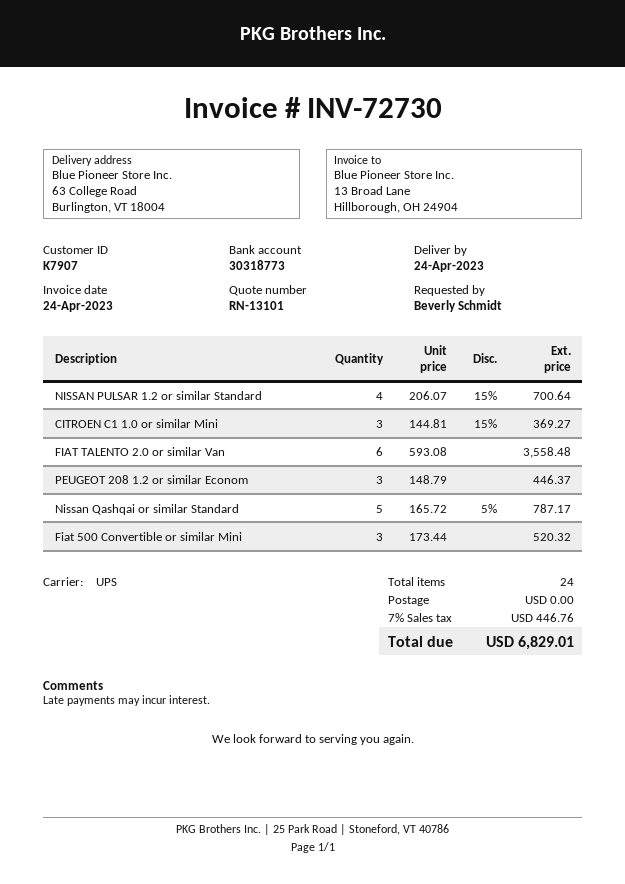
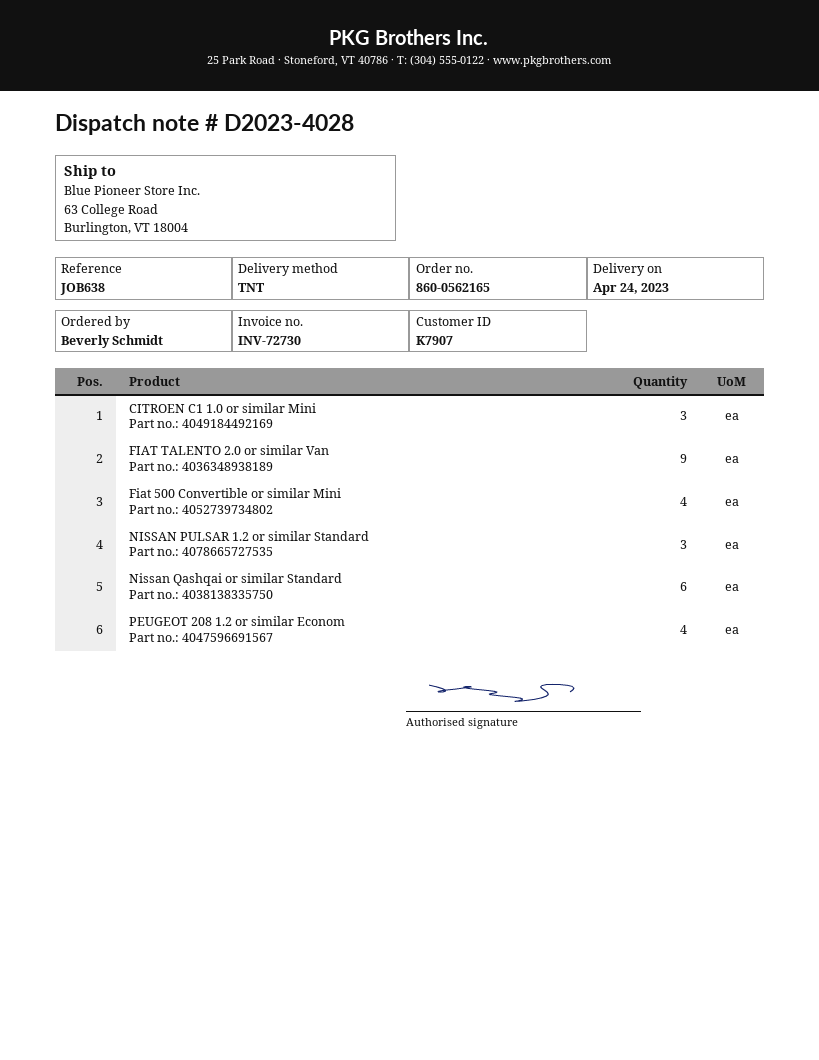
shipping method: UPS -> TNT
NISSAN PULSAR 1.2 or similar Standard: 4 -> 3
FIAT TALENTO 2.0 or similar Van: 6 -> 9
PEUGEOT 208 1.2 or similar Econom: 3 -> 4
Nissan Qashqai or similar Standard: 5 -> 6
Fiat 500 Convertible or similar Mini: 3 -> 4

